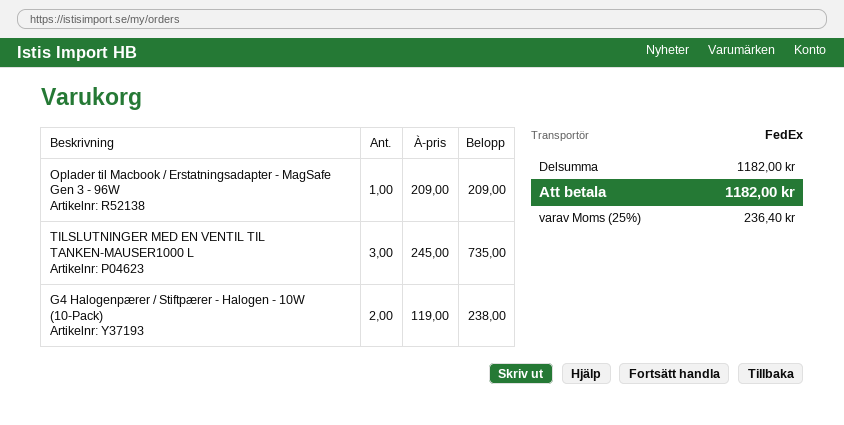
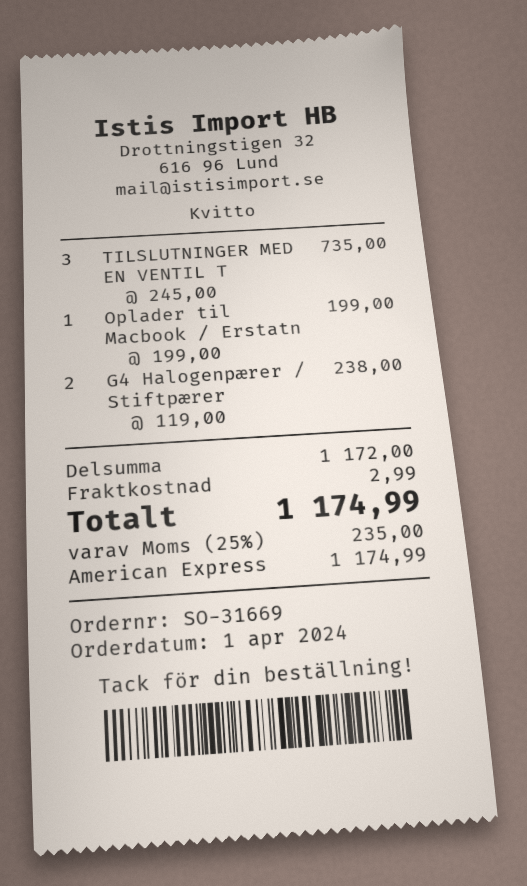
Oplader til Macbook / Erstatningsadapter - MagSafe Gen 3 - 96W: 1 x 209.00 = 209.00 -> 1 x 199.00 = 199.00
subtotal: 1182.00 -> 1172.00
shipping: none -> 2.99
tax: 25% = 236.40 -> 25% = 235.00
total: 1182.00 -> 1174.99

